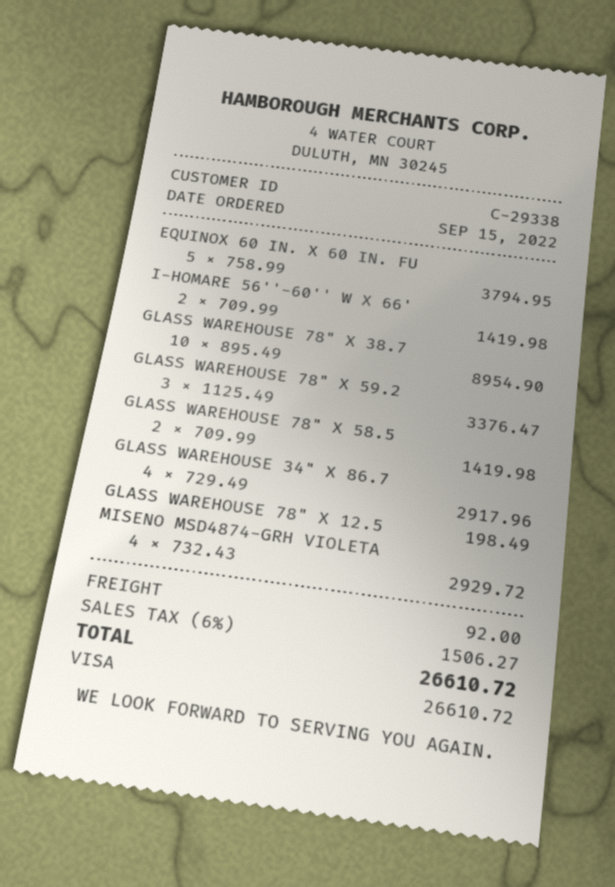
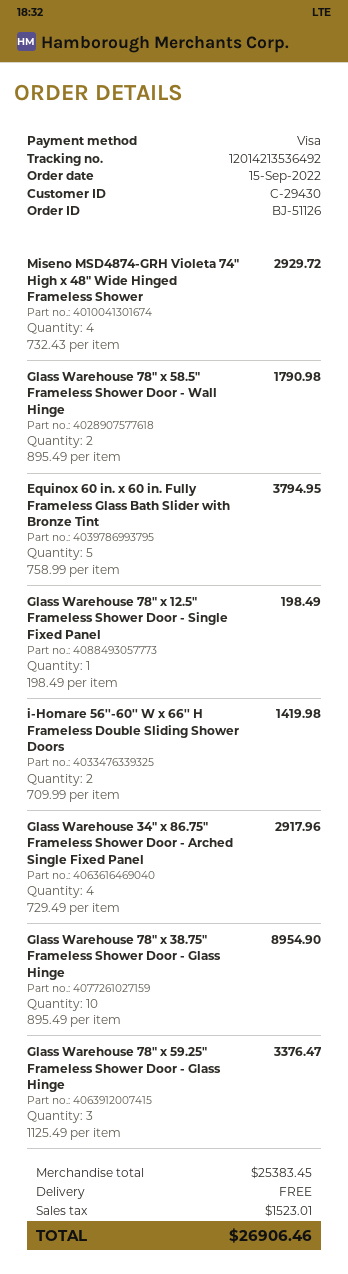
customer number: C-29338 -> C-29430
GLASS WAREHOUSE 78" X 58.5: 2 x 709.99 = 1419.98 -> 2 x 895.49 = 1790.98
shipping: 92.00 -> 0.00
tax: 1506.27 -> 1523.01
total: 26610.72 -> 26906.46

